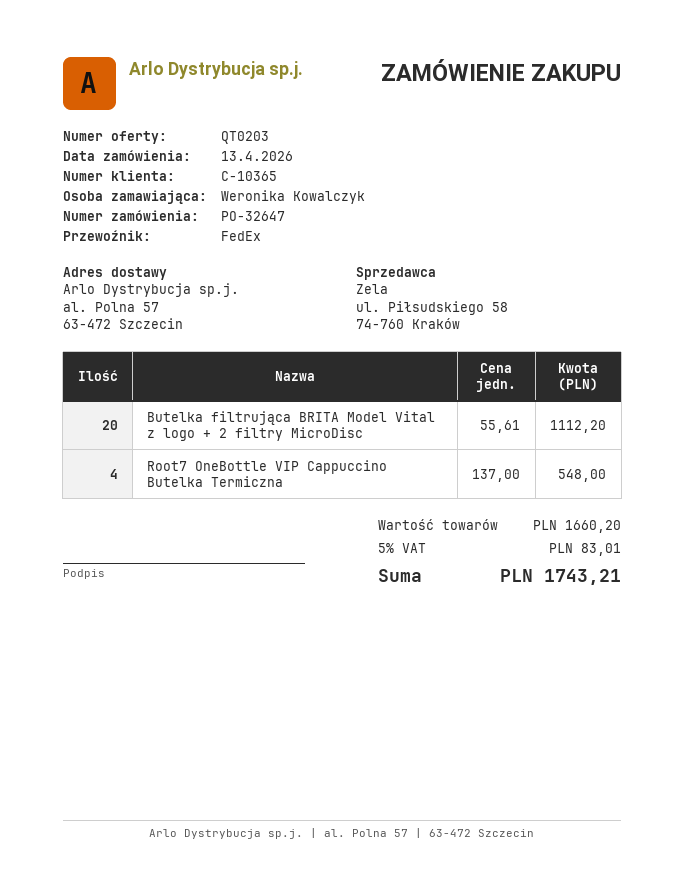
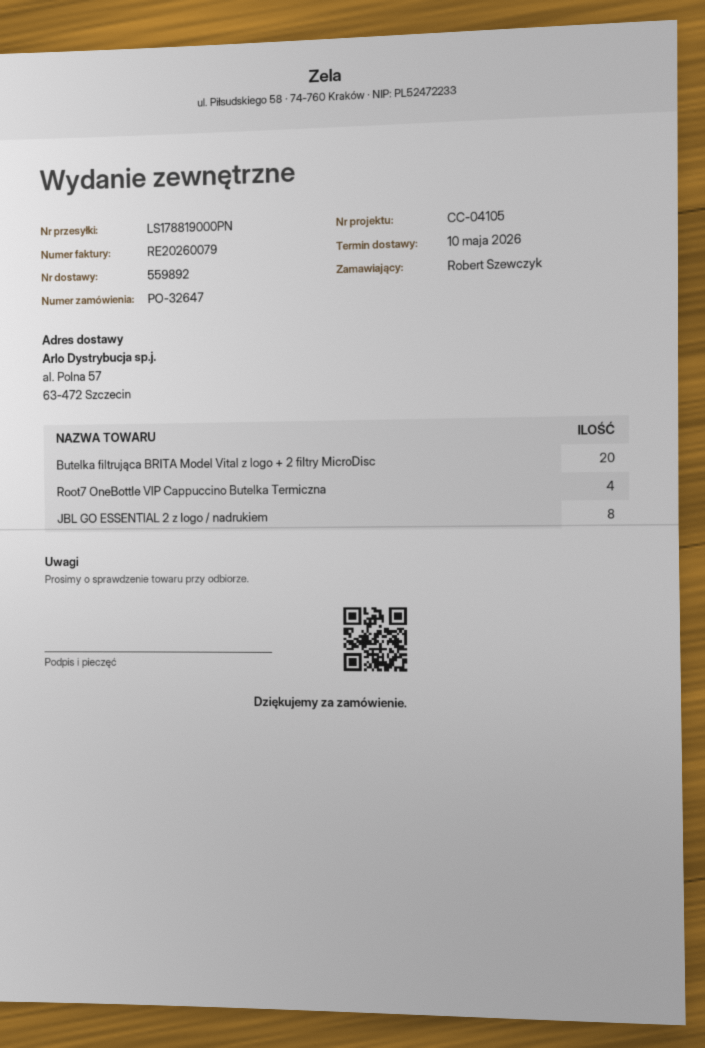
ordered by: Weronika Kowalczyk -> Robert Szewczyk
JBL GO ESSENTIAL 2 z logo / nadrukiem: none -> 8

